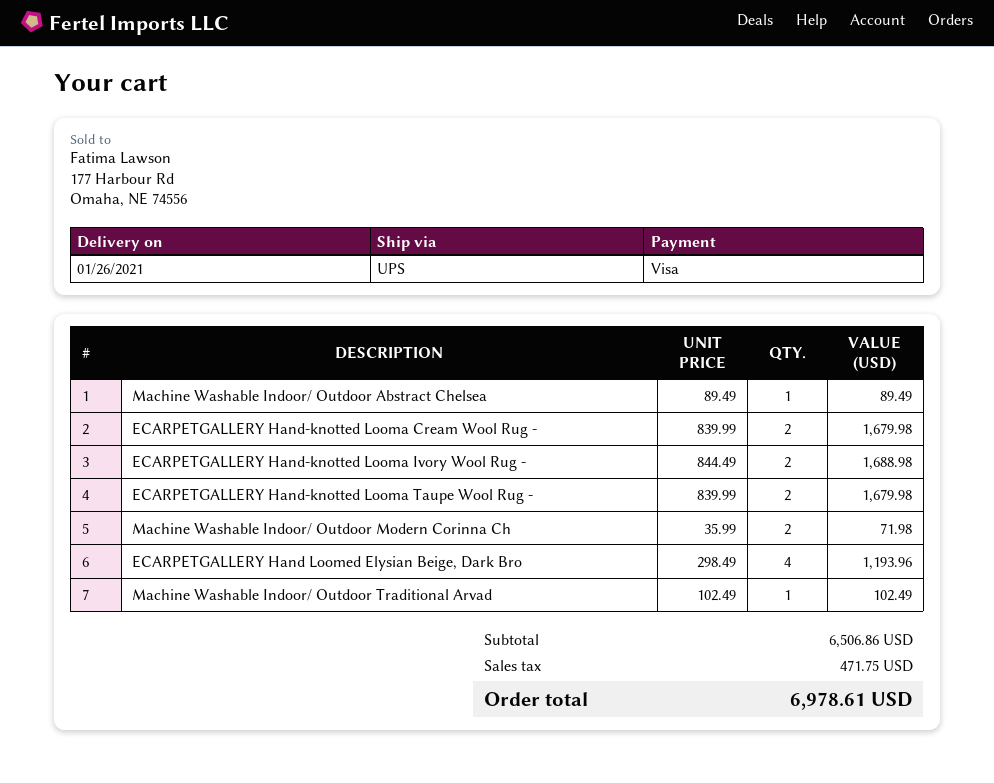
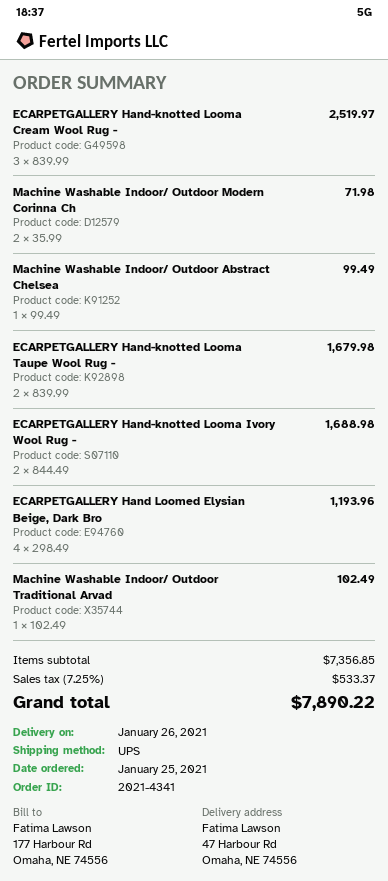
Machine Washable Indoor/ Outdoor Abstract Chelsea: 1 x 89.49 = 89.49 -> 1 x 99.49 = 99.49
ECARPETGALLERY Hand-knotted Looma Cream Wool Rug -: 2 x 839.99 = 1679.98 -> 3 x 839.99 = 2519.97
subtotal: 6506.86 -> 7356.85
tax: 471.75 -> 533.37
total: 6978.61 -> 7890.22

